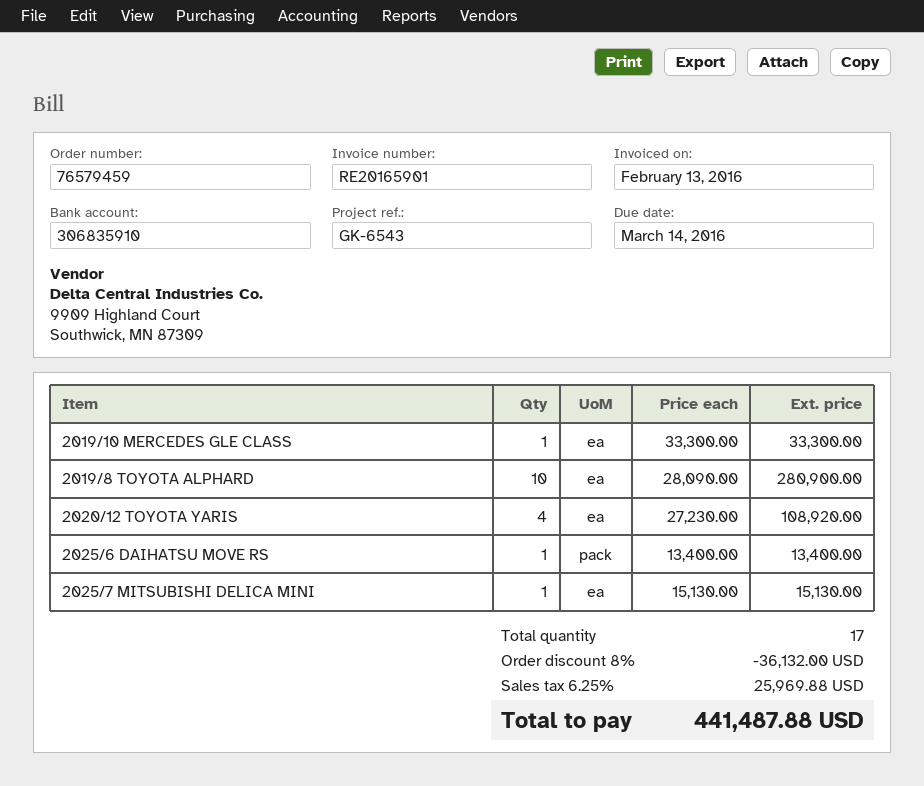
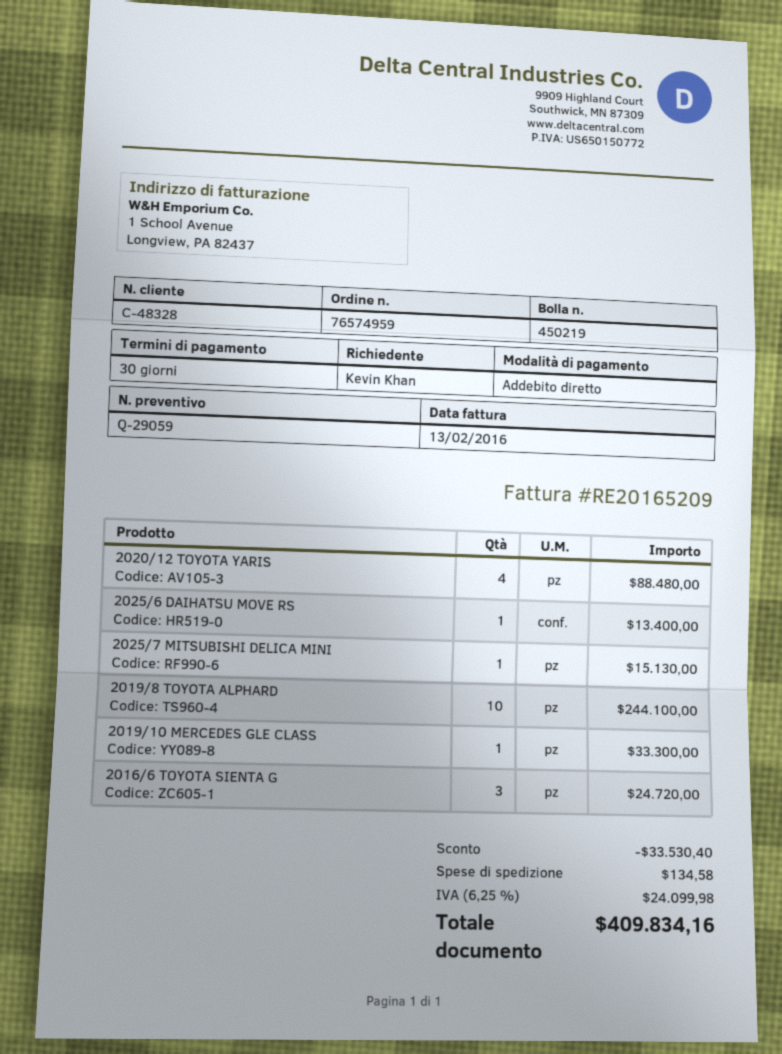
order number: 76579459 -> 76574959
invoice number: RE20165901 -> RE20165209
2019/8 TOYOTA ALPHARD: 10 for 280900.00 -> 10 for 244100.00
2020/12 TOYOTA YARIS: 4 for 108920.00 -> 4 for 88480.00
2016/6 TOYOTA SIENTA G: none -> 3 for 24720.00
discount: 36132.00 -> 33530.40
shipping: none -> 134.58
tax: 6.25% = 25969.88 -> 6.25% = 24099.98
total: 441487.88 -> 409834.16

